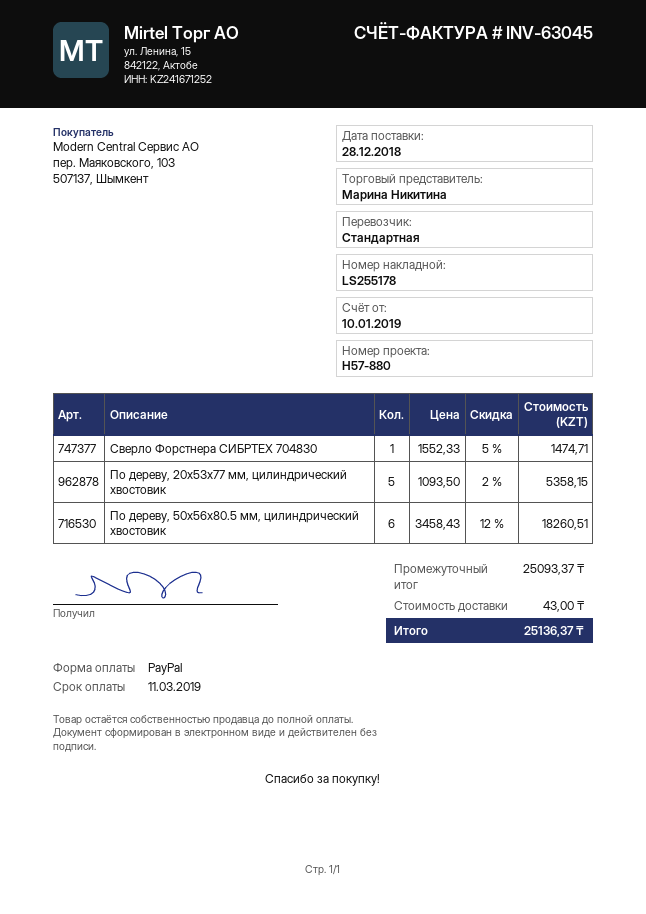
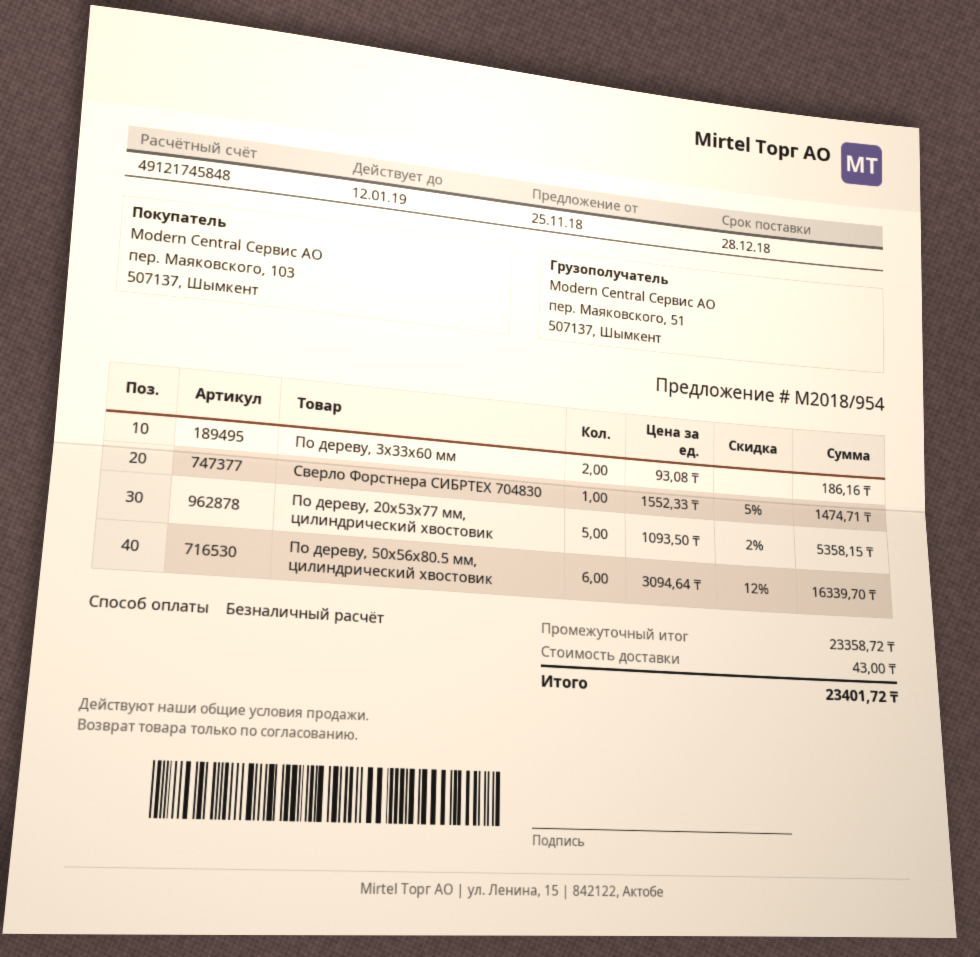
payment method: PayPal -> bank transfer
По дереву, 50x56x80.5 мм, цилиндрический хвостовик: 6 x 3458.43 - 12% = 18260.51 -> 6 x 3094.64 - 12% = 16339.70
По дереву, 3x33x60 мм: none -> 2 x 93.08 = 186.16
subtotal: 25093.37 -> 23358.72
total: 25136.37 -> 23401.72

